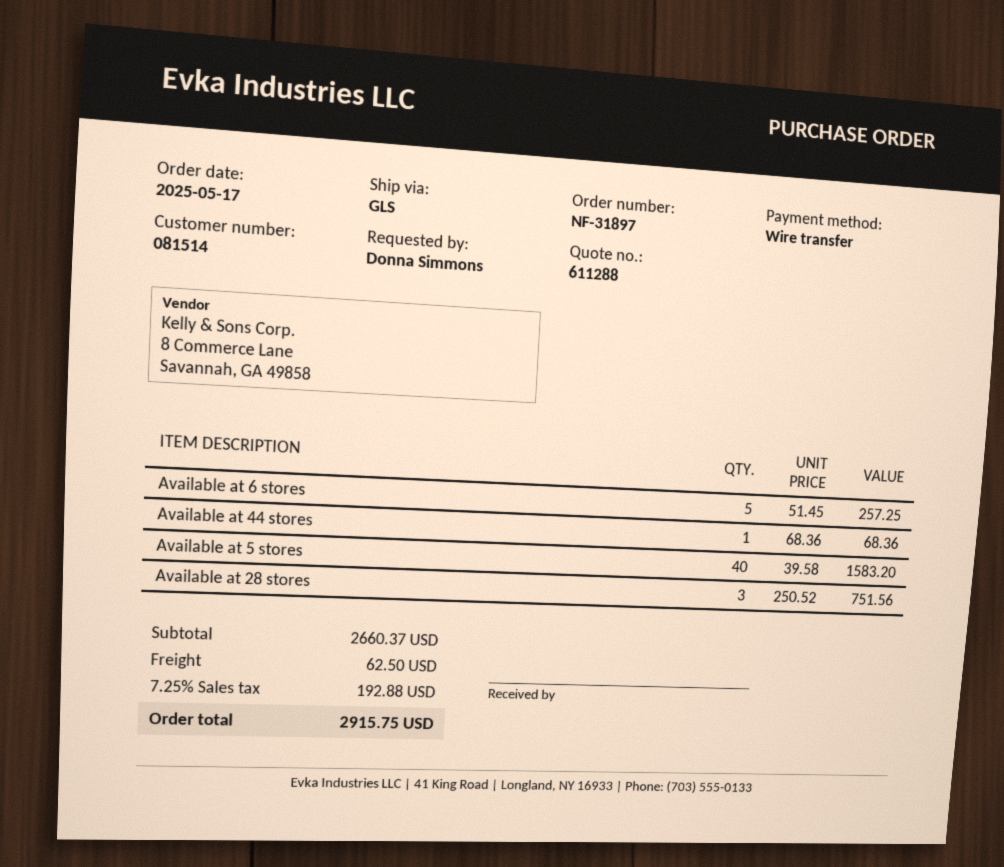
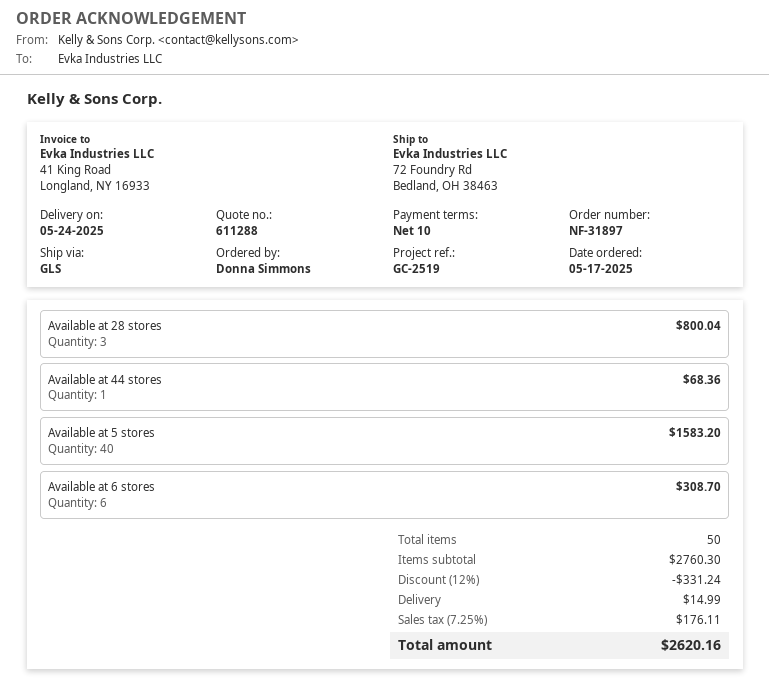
Available at 6 stores: 5 for 257.25 -> 6 for 308.70
Available at 28 stores: 3 for 751.56 -> 3 for 800.04
subtotal: 2660.37 -> 2760.30
discount: none -> 12% = 331.24
shipping: 62.50 -> 14.99
tax: 7.25% = 192.88 -> 7.25% = 176.11
total: 2915.75 -> 2620.16

